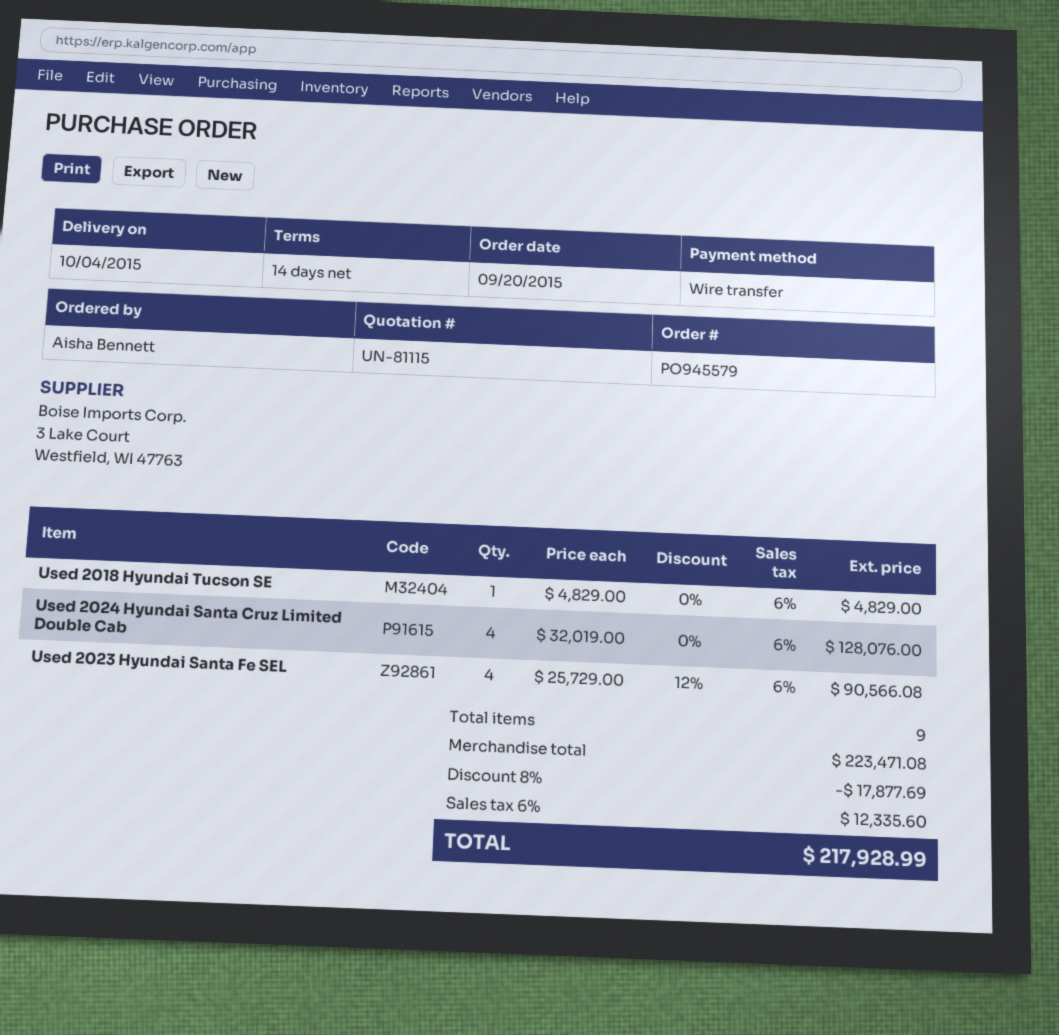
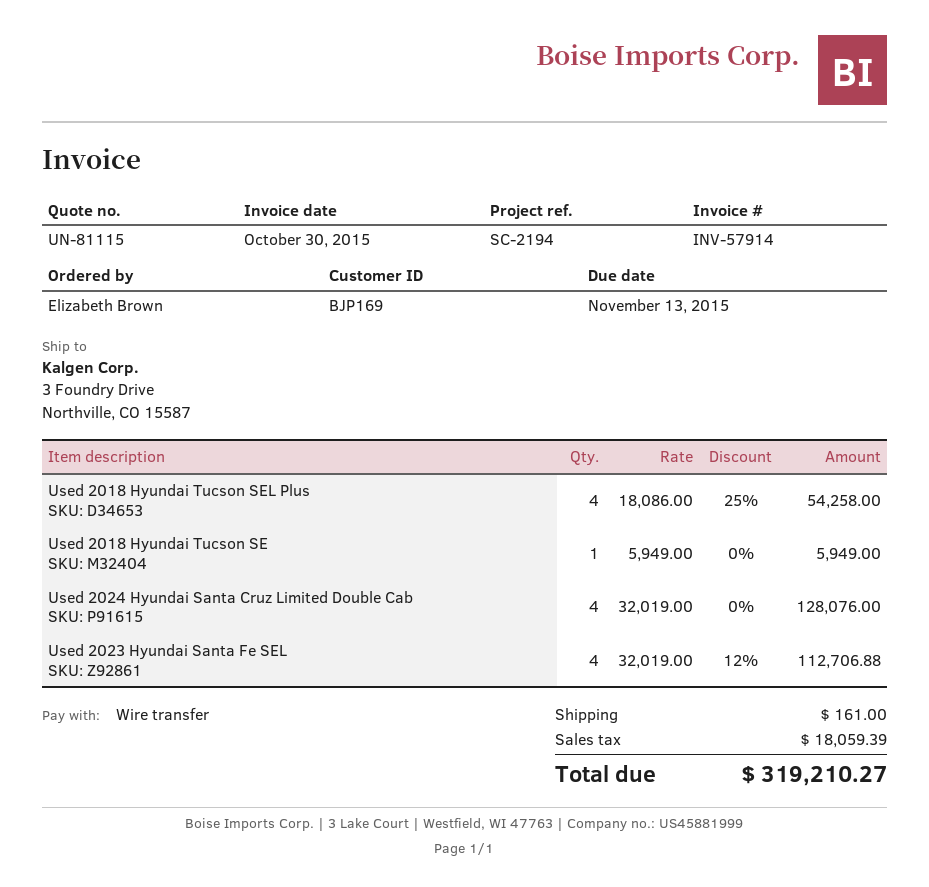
ordered by: Aisha Bennett -> Elizabeth Brown
Used 2018 Hyundai Tucson SE: 1 x 4829.00 = 4829.00 -> 1 x 5949.00 = 5949.00
Used 2023 Hyundai Santa Fe SEL: 4 x 25729.00 - 12% = 90566.08 -> 4 x 32019.00 - 12% = 112706.88
Used 2018 Hyundai Tucson SEL Plus: none -> 4 x 18086.00 - 25% = 54258.00
discount: 8% = 17877.69 -> none
shipping: none -> 161.00
tax: 12335.60 -> 18059.39
total: 217928.99 -> 319210.27

